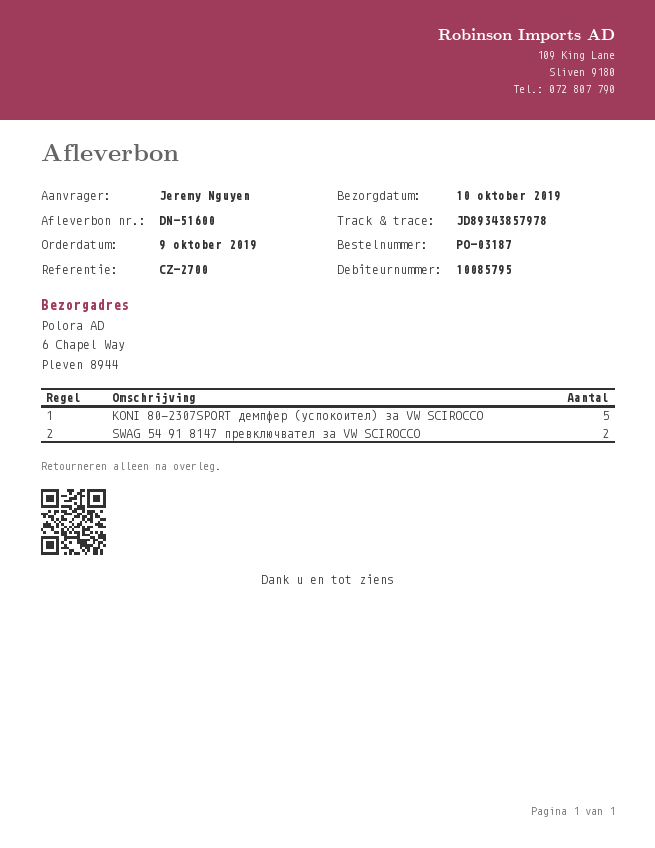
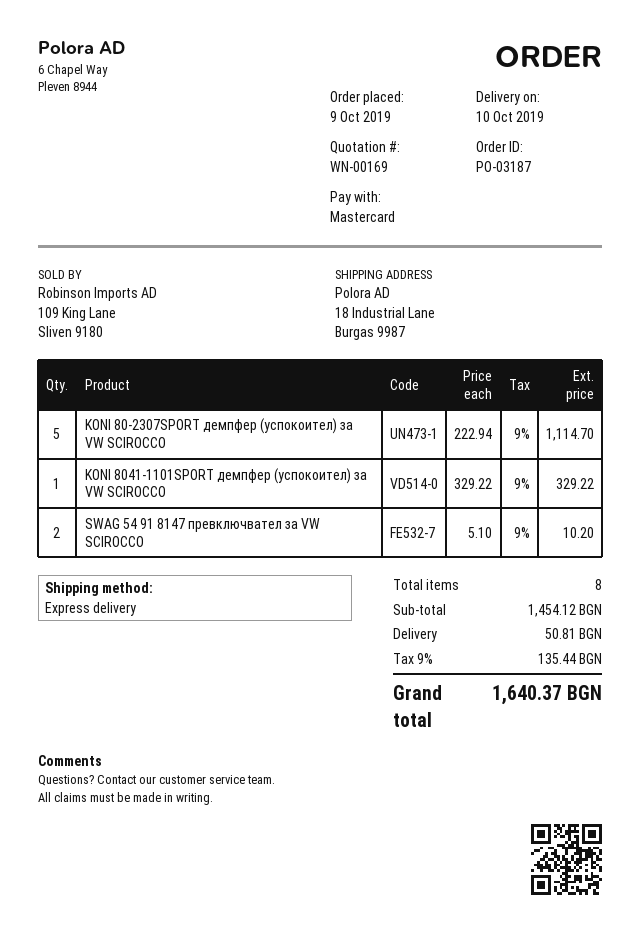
ship to: 6 Chapel Way, Pleven 8944 -> 18 Industrial Lane, Burgas 9987
KONI 8041-1101SPORT демпфер (успокоител) за VW SCIROCCO: none -> 1

